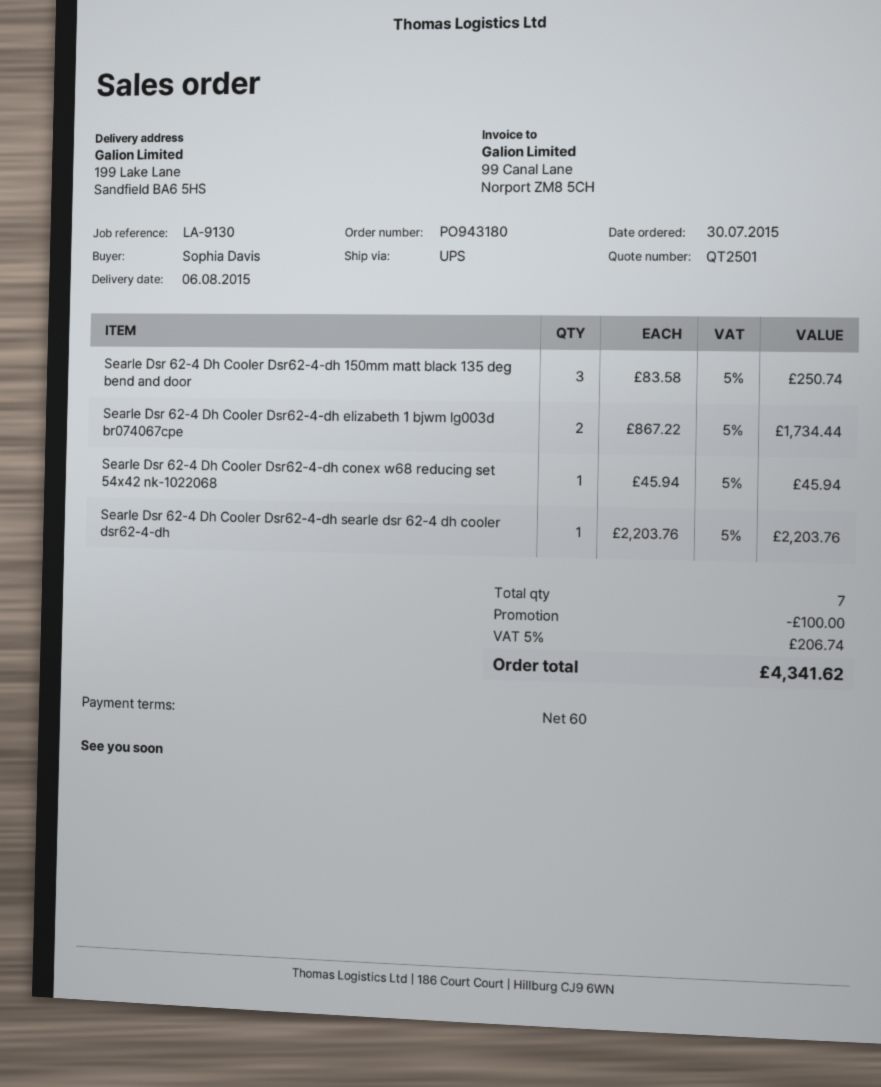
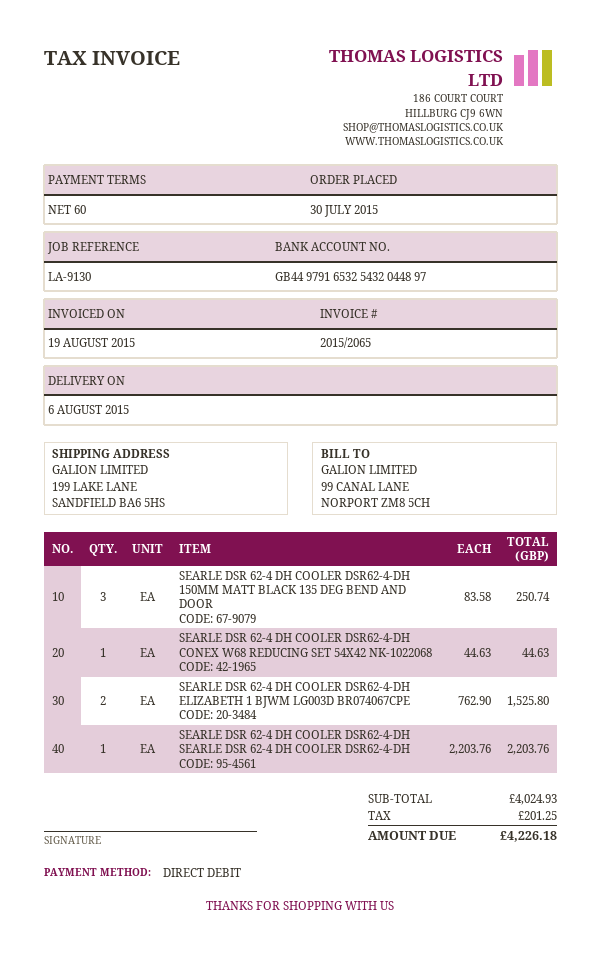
Searle Dsr 62-4 Dh Cooler Dsr62-4-dh elizabeth 1 bjwm lg003d br074067cpe: 2 x 867.22 = 1734.44 -> 2 x 762.90 = 1525.80
Searle Dsr 62-4 Dh Cooler Dsr62-4-dh conex w68 reducing set 54x42 nk-1022068: 1 x 45.94 = 45.94 -> 1 x 44.63 = 44.63
discount: 100.00 -> none
tax: 206.74 -> 201.25
total: 4341.62 -> 4226.18

